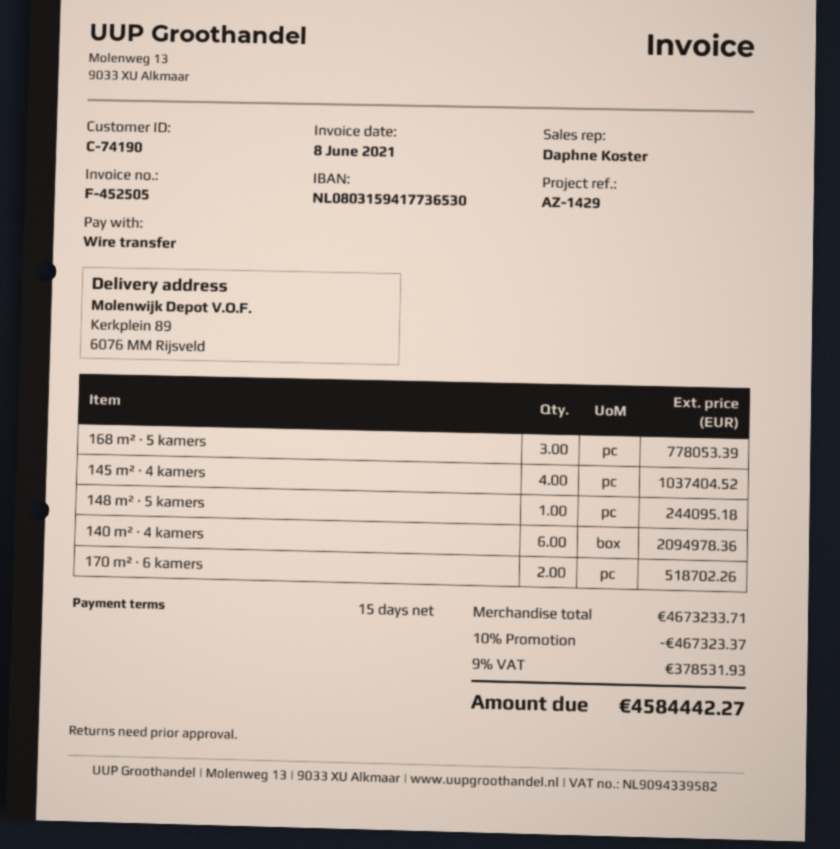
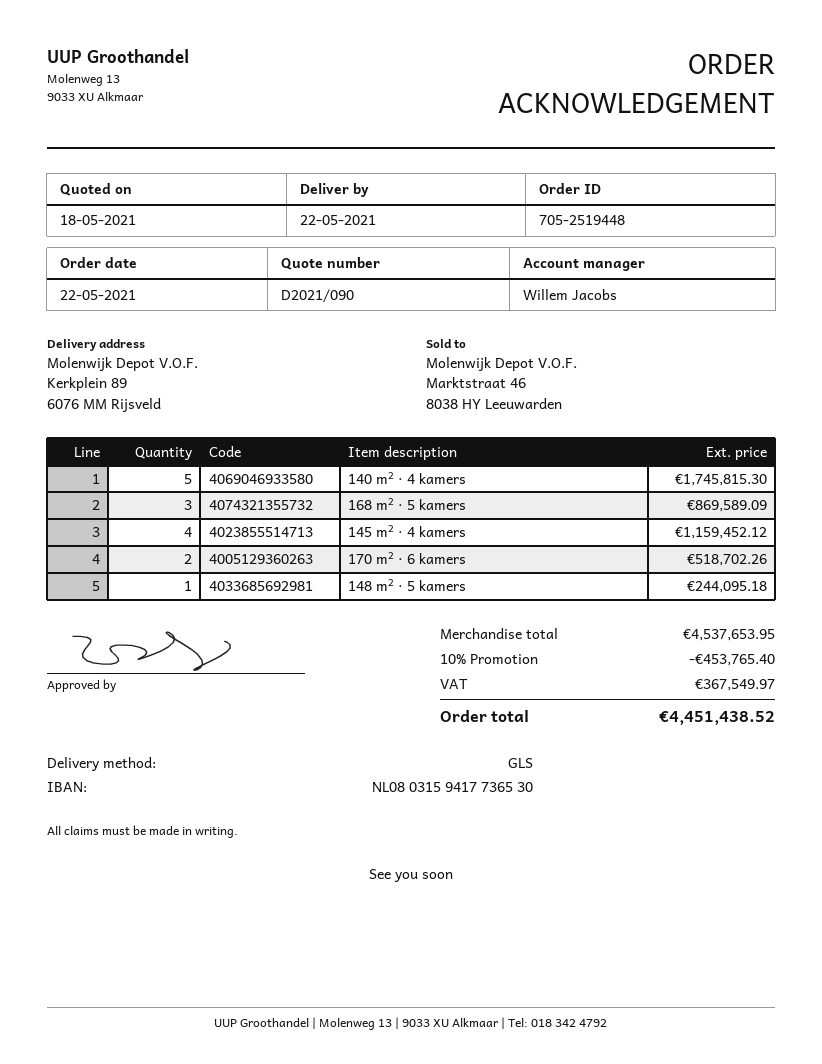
sales rep: Daphne Koster -> Willem Jacobs
168 m² · 5 kamers: 3 for 778053.39 -> 3 for 869589.09
145 m² · 4 kamers: 4 for 1037404.52 -> 4 for 1159452.12
140 m² · 4 kamers: 6 for 2094978.36 -> 5 for 1745815.30
subtotal: 4673233.71 -> 4537653.95
discount: 10% = 467323.37 -> 10% = 453765.40
tax: 378531.93 -> 367549.97
total: 4584442.27 -> 4451438.52

